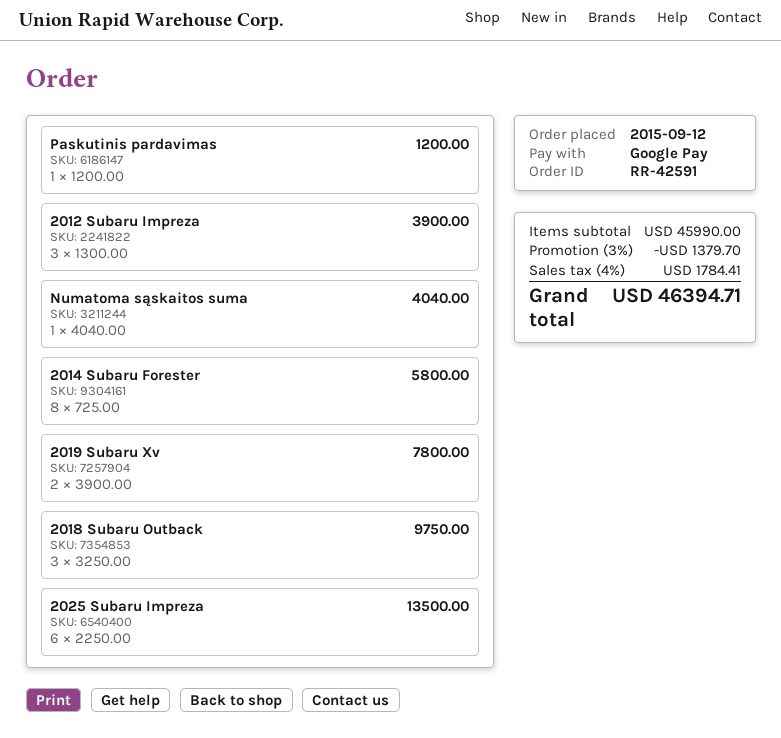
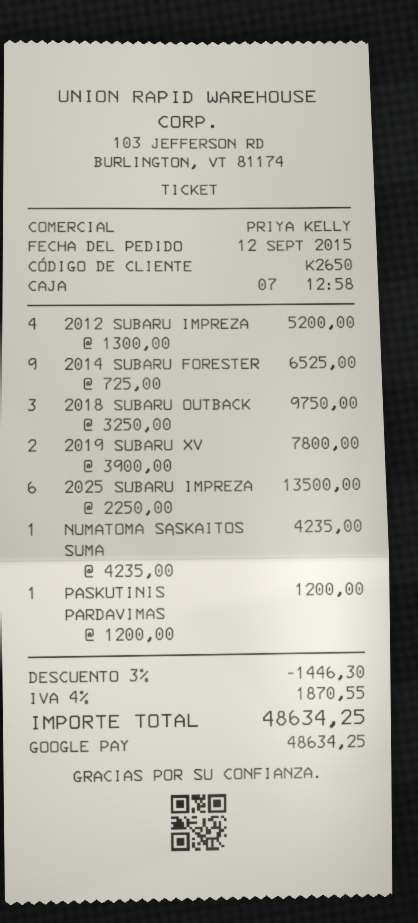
2012 Subaru Impreza: 3 x 1300.00 = 3900.00 -> 4 x 1300.00 = 5200.00
Numatoma sąskaitos suma: 1 x 4040.00 = 4040.00 -> 1 x 4235.00 = 4235.00
2014 Subaru Forester: 8 x 725.00 = 5800.00 -> 9 x 725.00 = 6525.00
discount: 3% = 1379.70 -> 3% = 1446.30
tax: 4% = 1784.41 -> 4% = 1870.55
total: 46394.71 -> 48634.25

